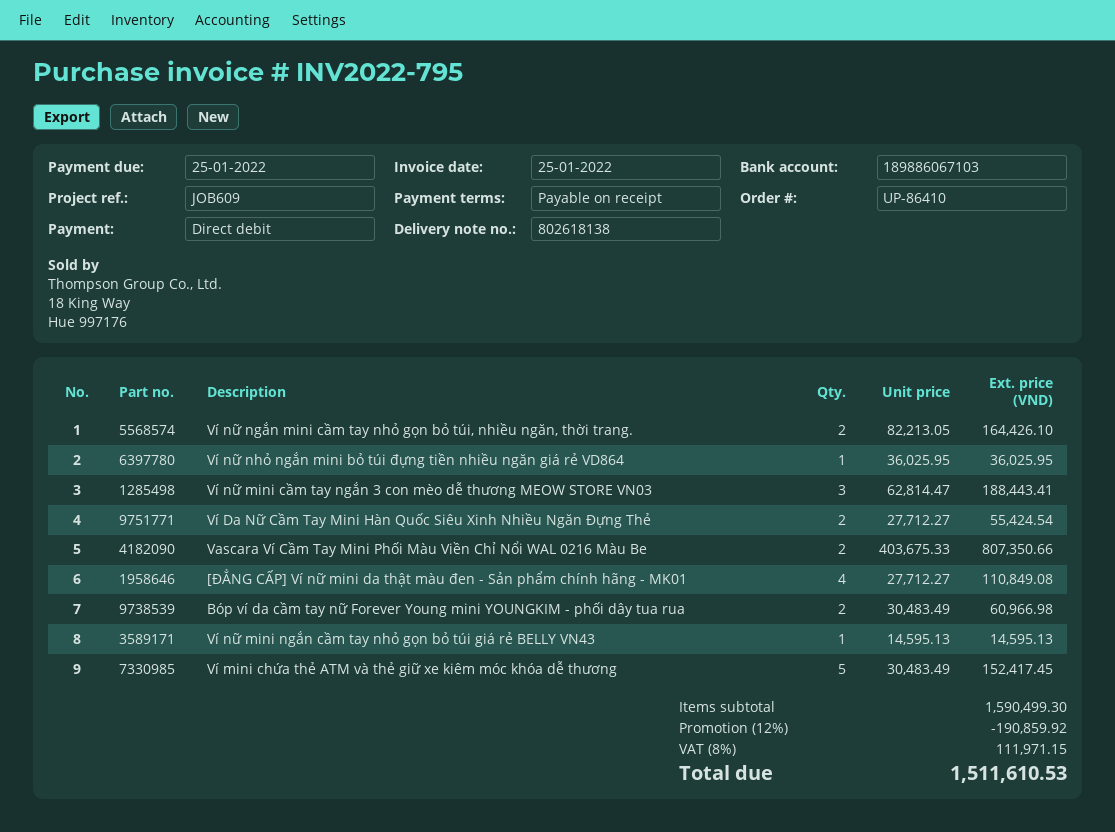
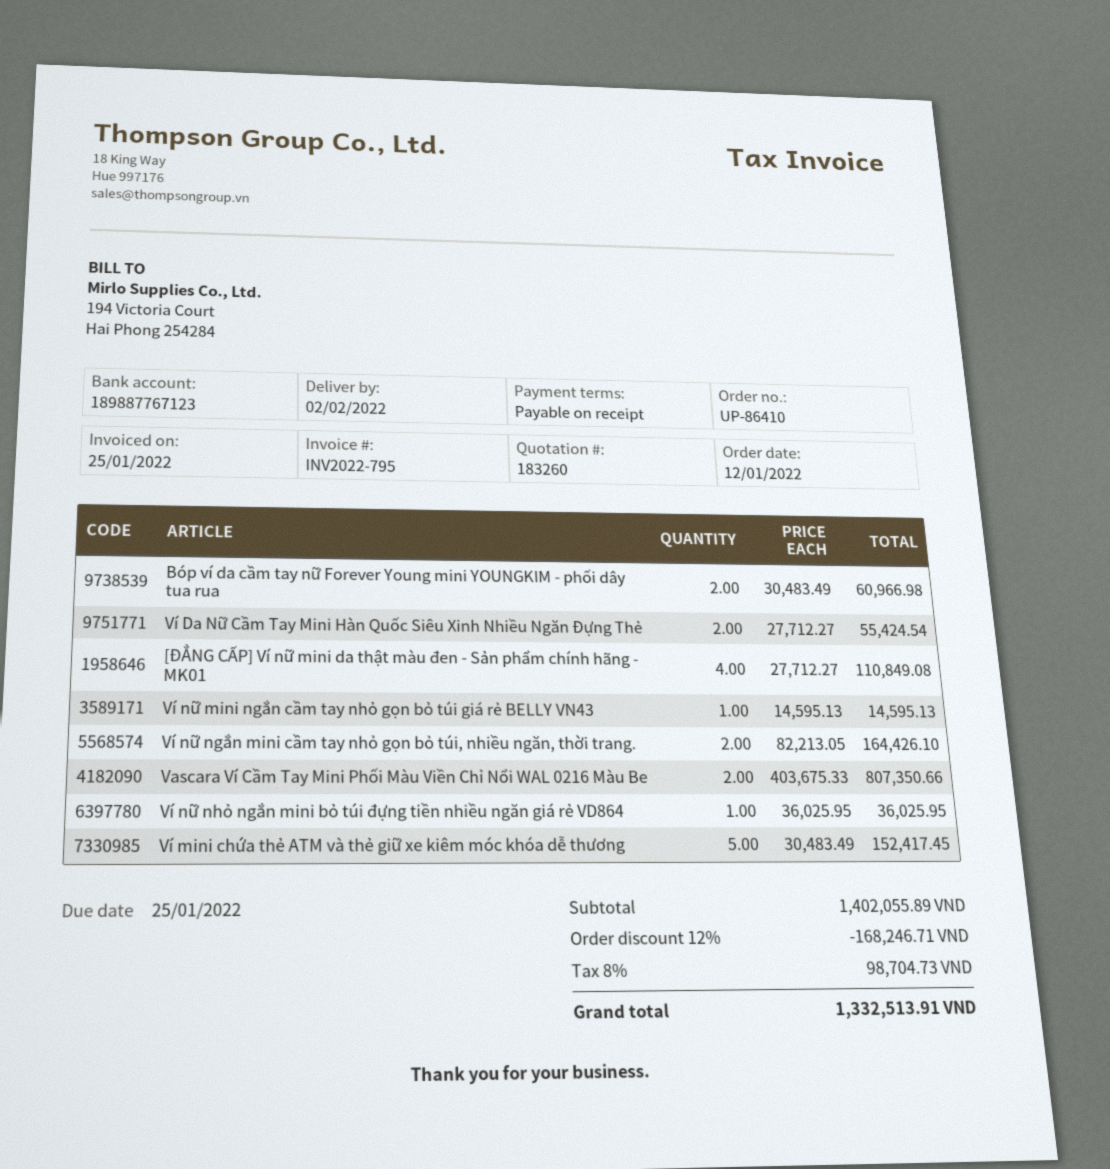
bank account: 189886067103 -> 189887767123
Ví nữ mini cầm tay ngắn 3 con mèo dễ thương MEOW STORE VN03: 3 x 62814.47 = 188443.41 -> none
subtotal: 1590499.30 -> 1402055.89
discount: 12% = 190859.92 -> 12% = 168246.71
tax: 8% = 111971.15 -> 8% = 98704.73
total: 1511610.53 -> 1332513.91

